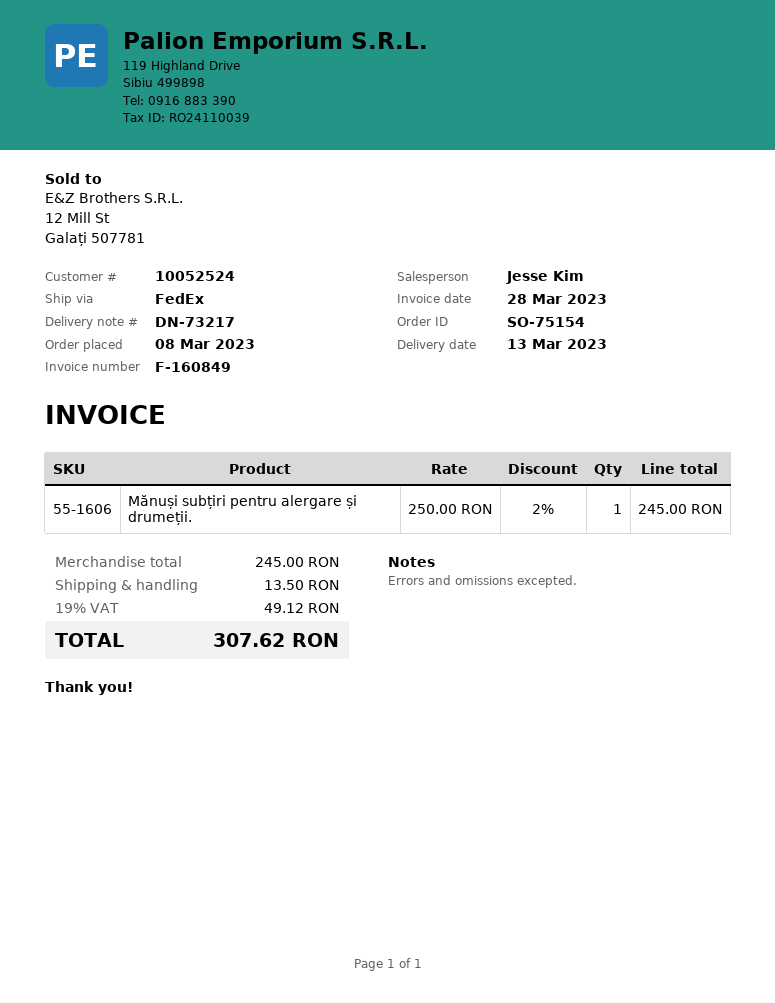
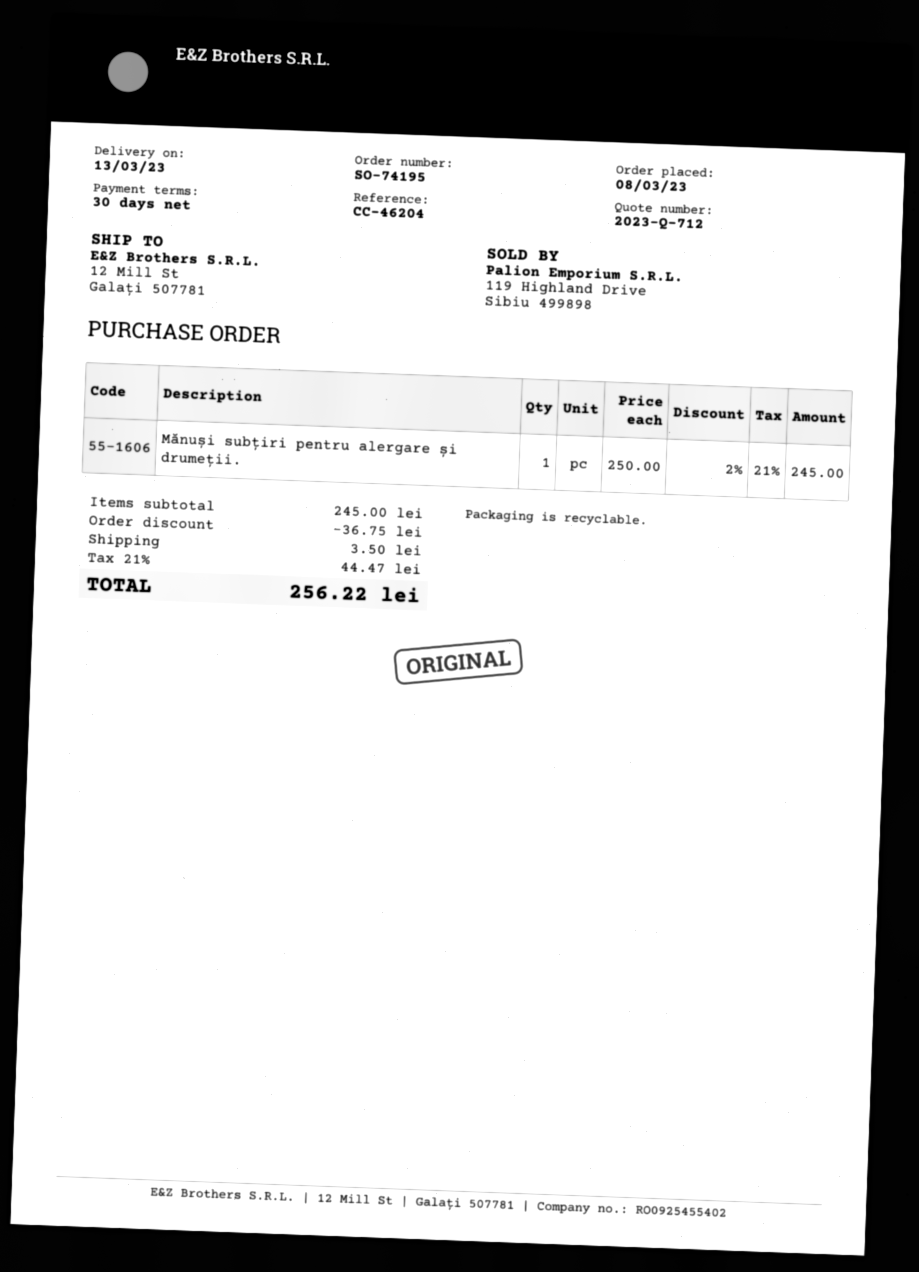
order number: SO-75154 -> SO-74195
discount: none -> 36.75
shipping: 13.50 -> 3.50
tax: 19% = 49.12 -> 21% = 44.47
total: 307.62 -> 256.22

